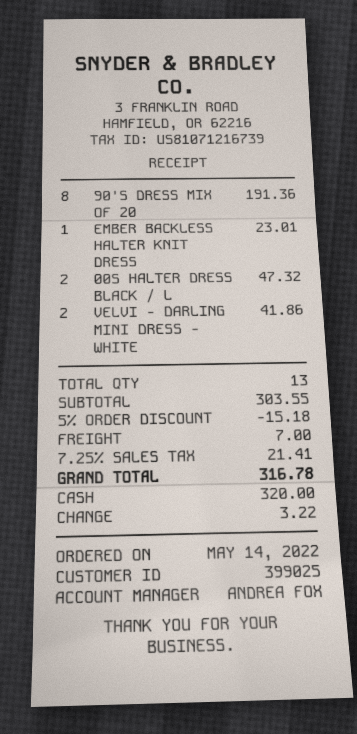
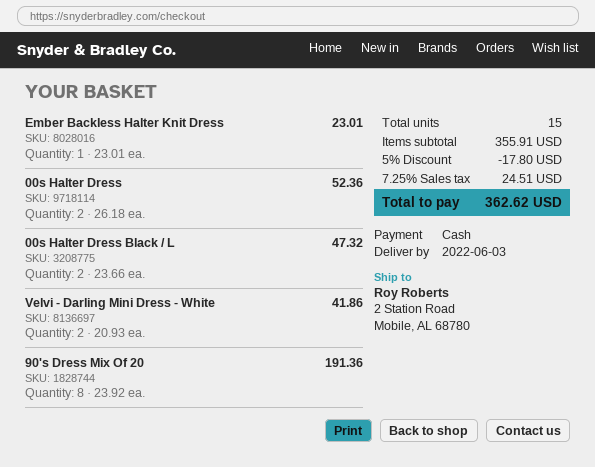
00s Halter Dress: none -> 2 for 52.36
total quantity: 13 -> 15
subtotal: 303.55 -> 355.91
discount: 5% = 15.18 -> 5% = 17.80
shipping: 7.00 -> none
tax: 7.25% = 21.41 -> 7.25% = 24.51
total: 316.78 -> 362.62

